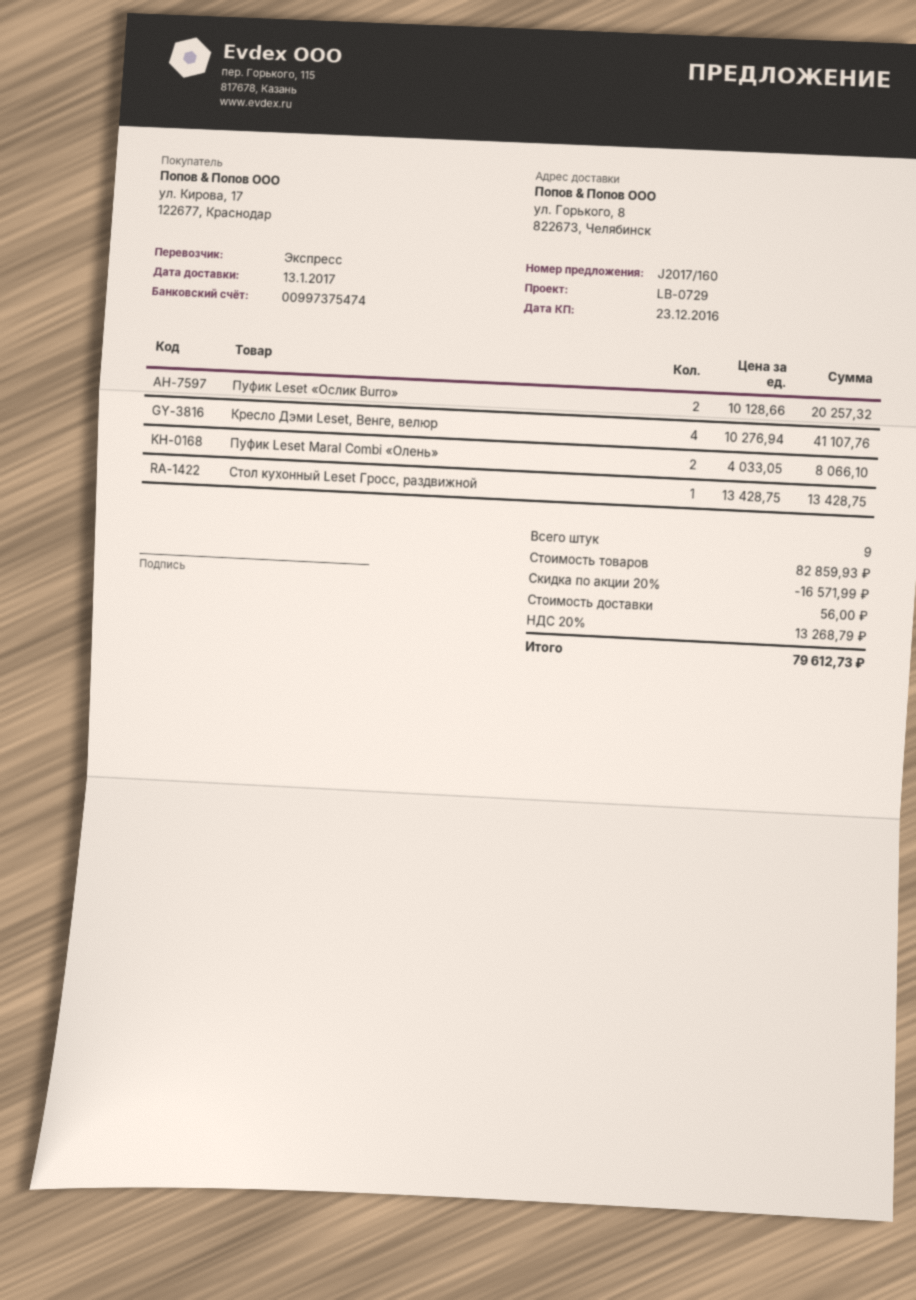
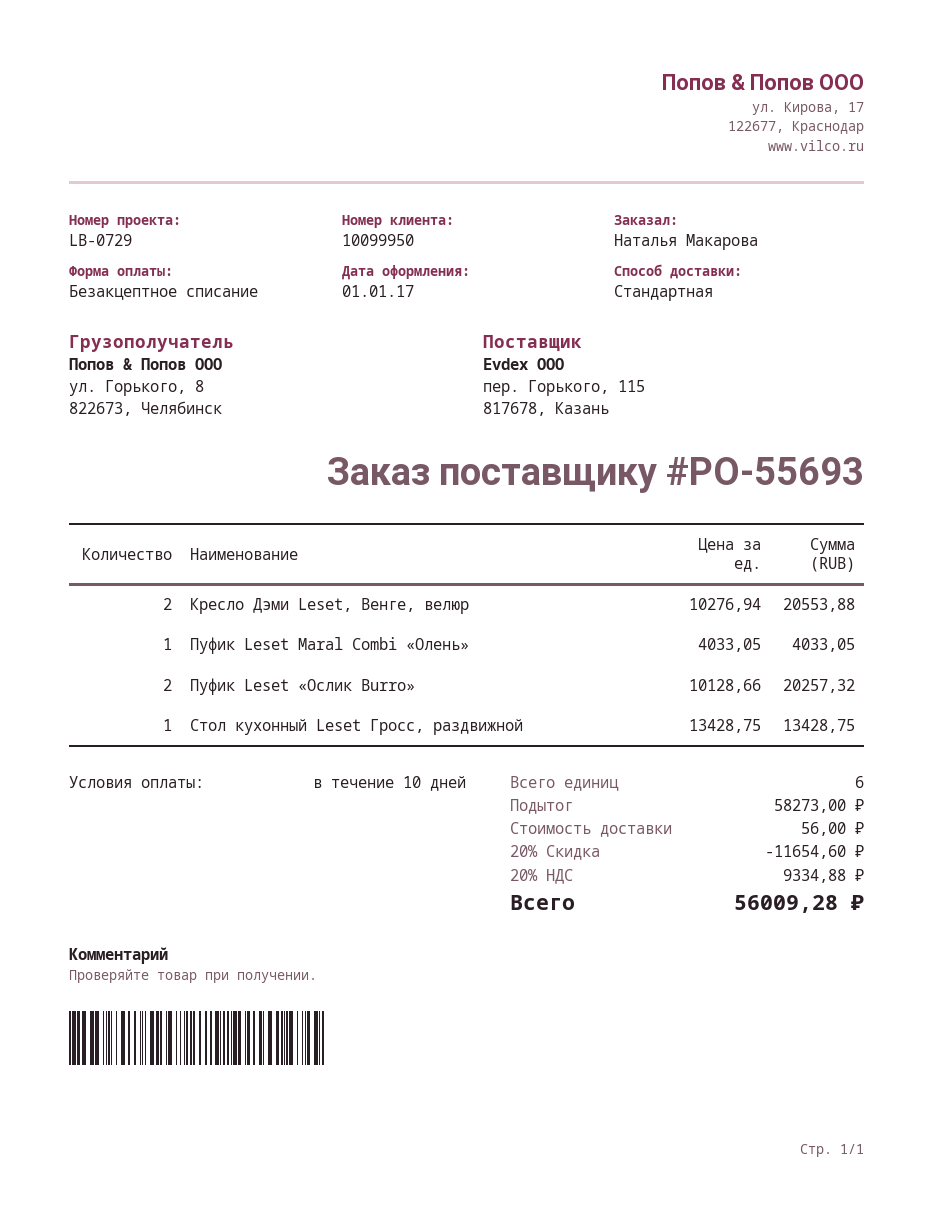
shipping method: express -> standard
Кресло Дэми Leset, Венге, велюр: 4 x 10276.94 = 41107.76 -> 2 x 10276.94 = 20553.88
Пуфик Leset Maral Combi «Олень»: 2 x 4033.05 = 8066.10 -> 1 x 4033.05 = 4033.05
total quantity: 9 -> 6
subtotal: 82859.93 -> 58273.00
discount: 20% = 16571.99 -> 20% = 11654.60
tax: 20% = 13268.79 -> 20% = 9334.88
total: 79612.73 -> 56009.28

